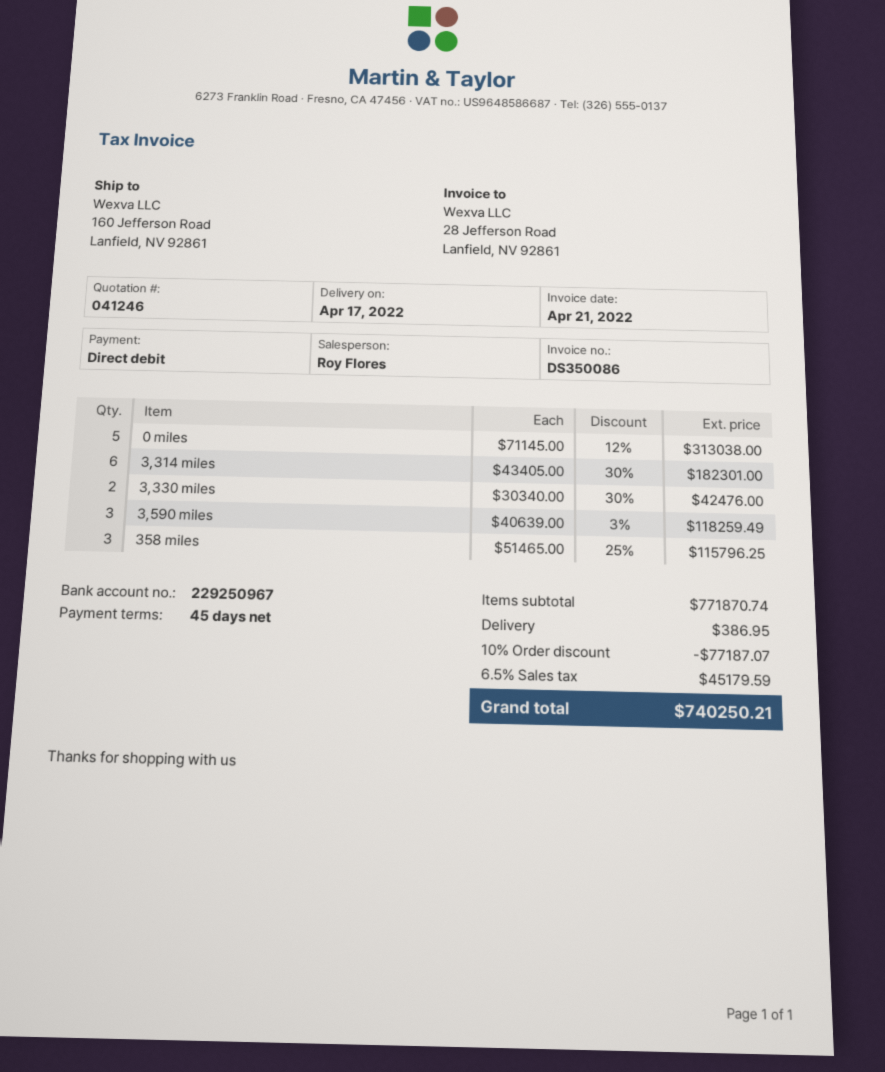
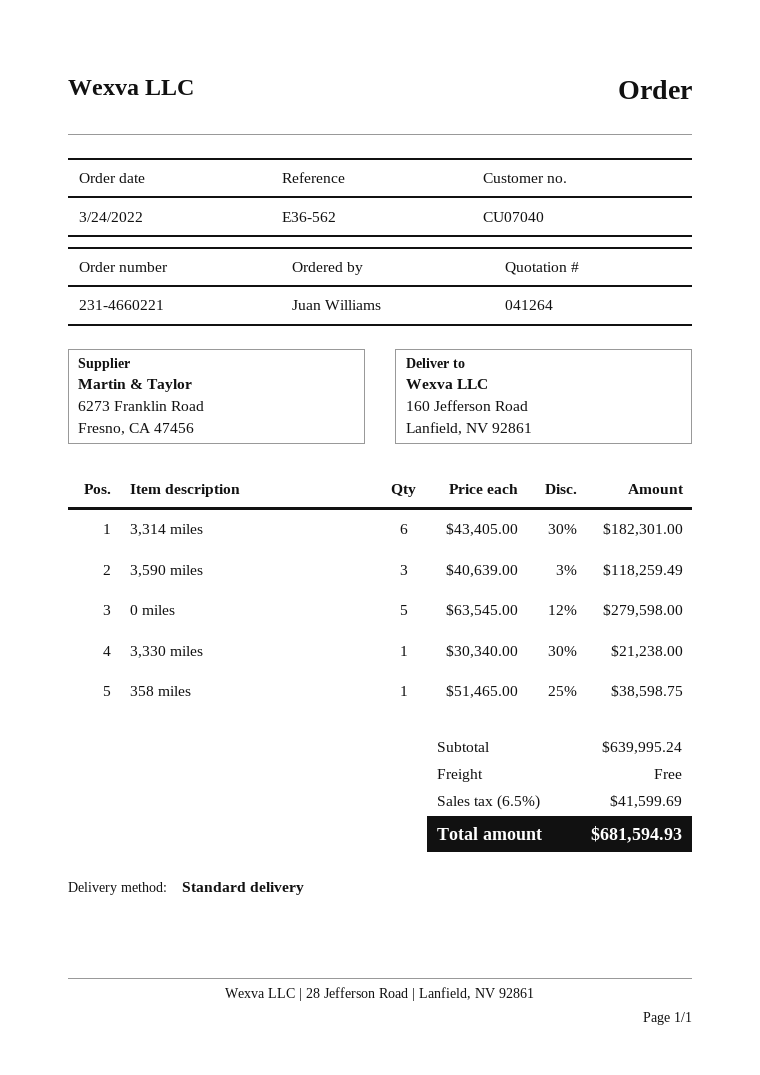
quote number: 041246 -> 041264
0 miles: 5 x 71145.00 - 12% = 313038.00 -> 5 x 63545.00 - 12% = 279598.00
3,330 miles: 2 x 30340.00 - 30% = 42476.00 -> 1 x 30340.00 - 30% = 21238.00
358 miles: 3 x 51465.00 - 25% = 115796.25 -> 1 x 51465.00 - 25% = 38598.75
subtotal: 771870.74 -> 639995.24
discount: 10% = 77187.07 -> none
shipping: 386.95 -> 0.00
tax: 6.5% = 45179.59 -> 6.5% = 41599.69
total: 740250.21 -> 681594.93

